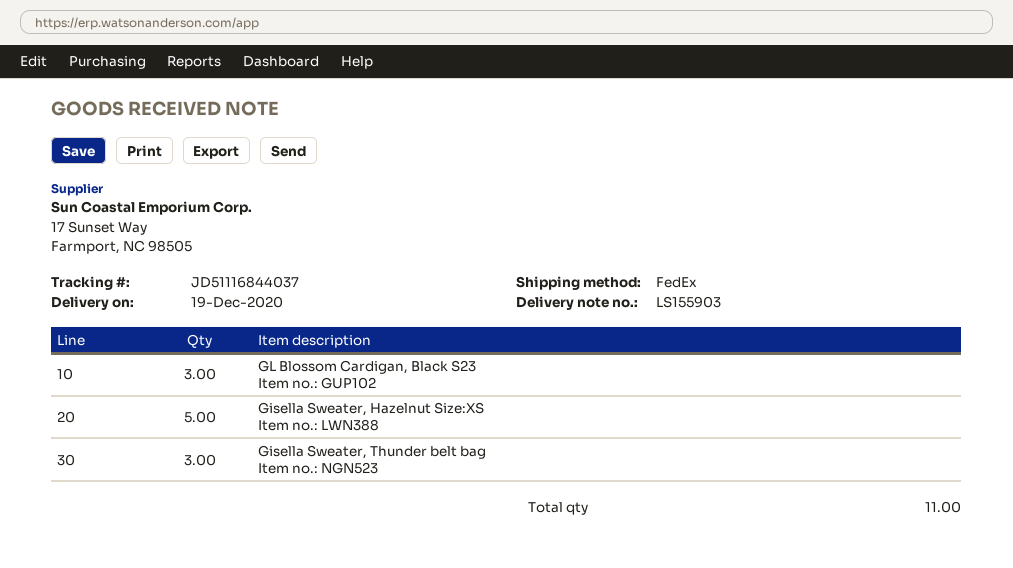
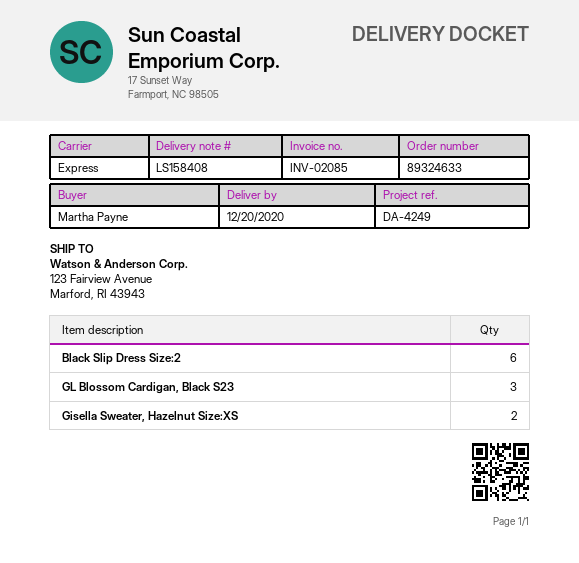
delivery note number: LS155903 -> LS158408
delivery date: 2020-12-19 -> 2020-12-20
shipping method: FedEx -> express
Gisella Sweater, Hazelnut Size:XS: 5 -> 2
Gisella Sweater, Thunder belt bag: 3 -> none
Black Slip Dress Size:2: none -> 6

